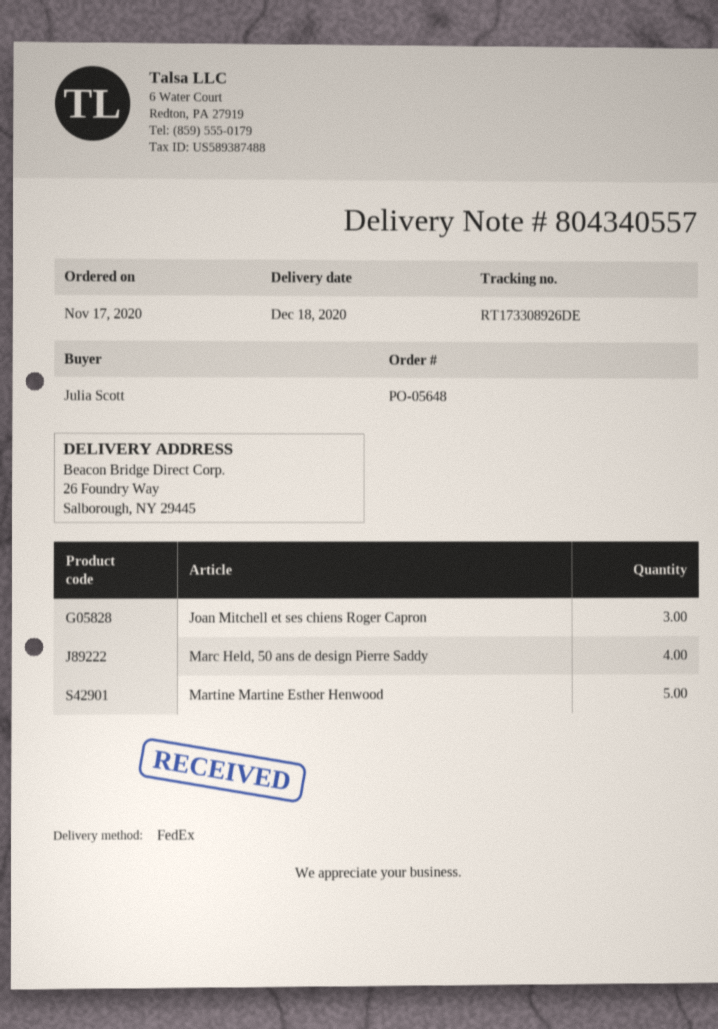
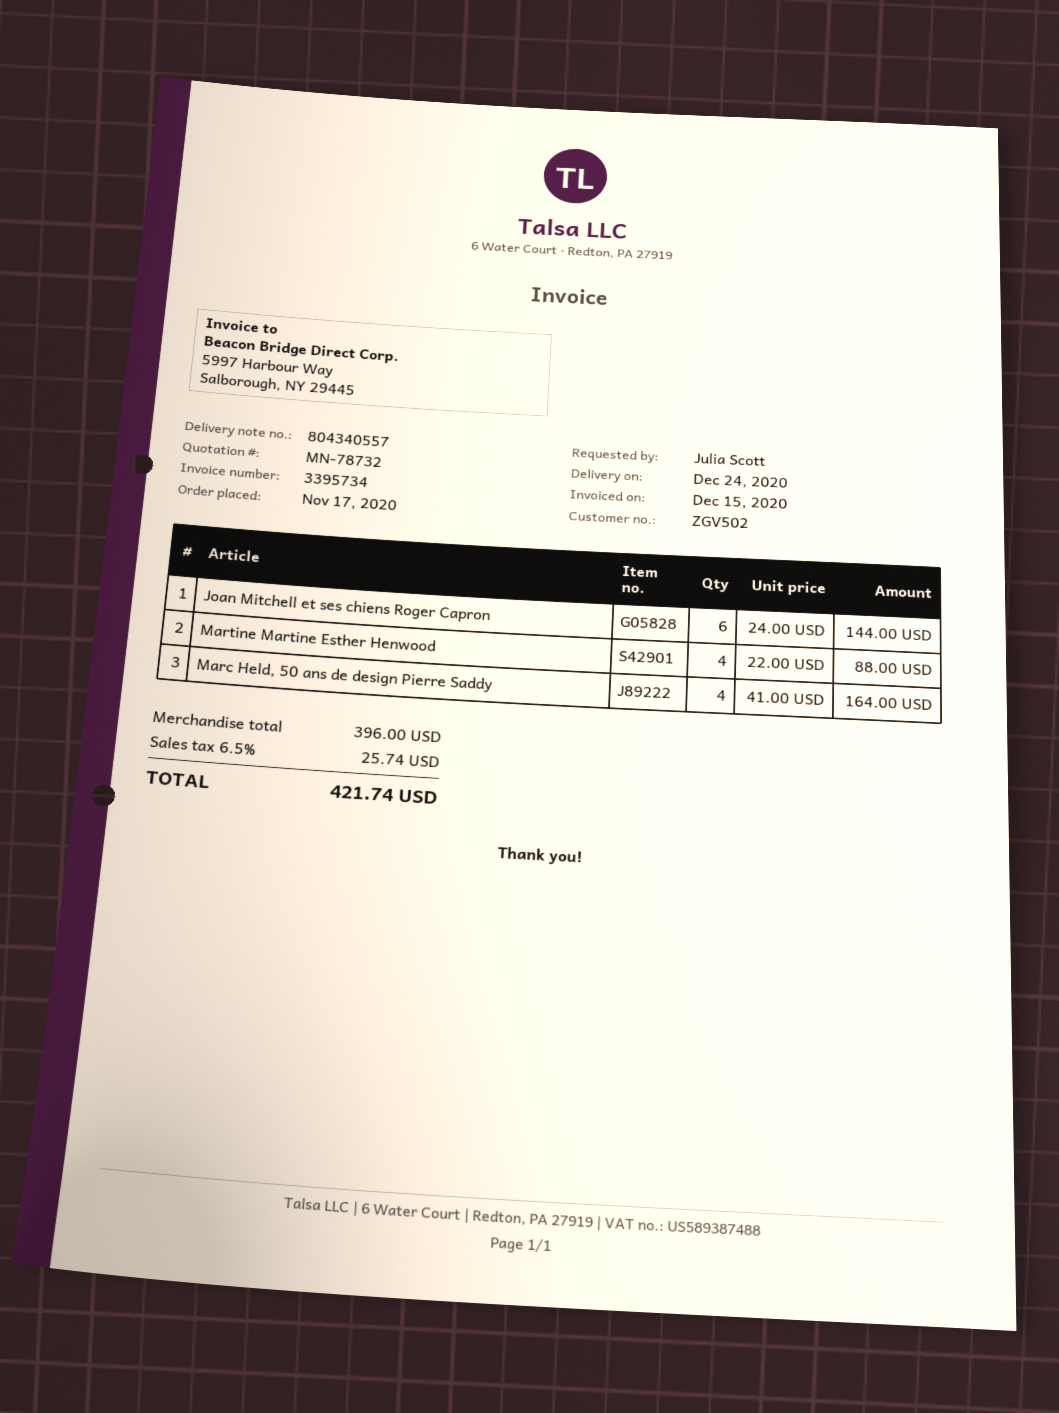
delivery date: 2020-12-18 -> 2020-12-24
Joan Mitchell et ses chiens Roger Capron: 3 -> 6
Martine Martine Esther Henwood: 5 -> 4

